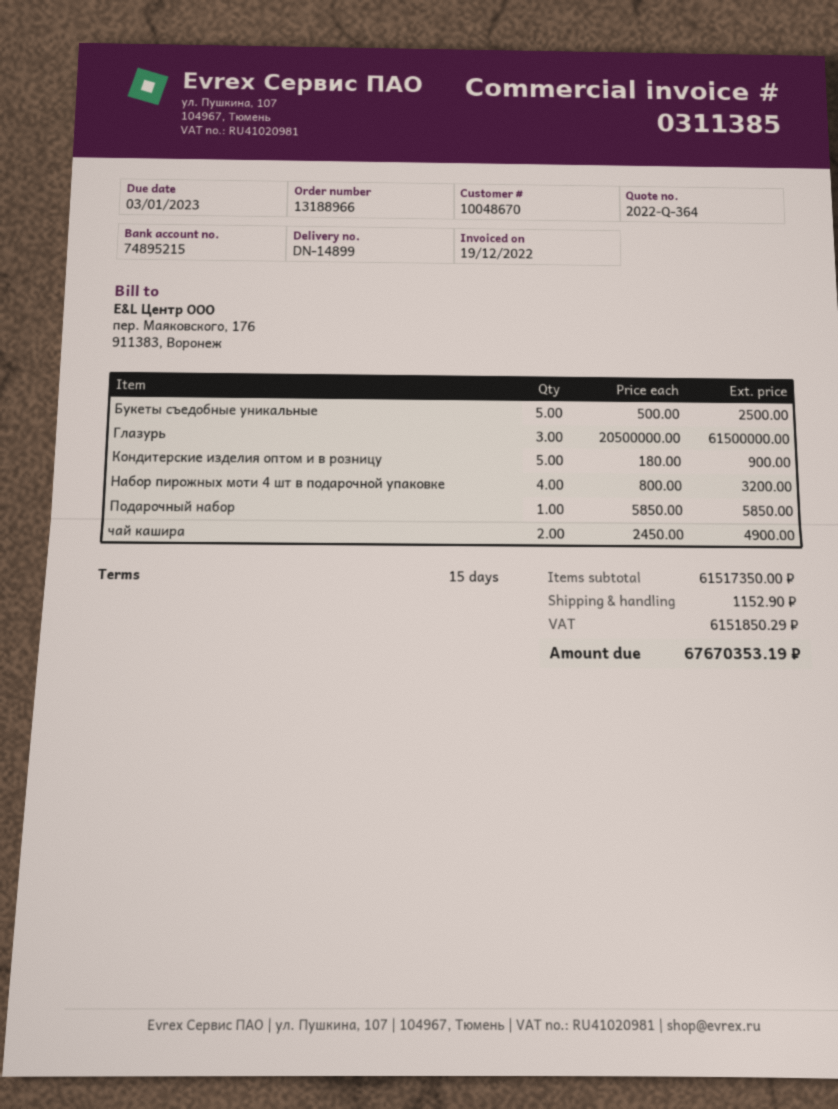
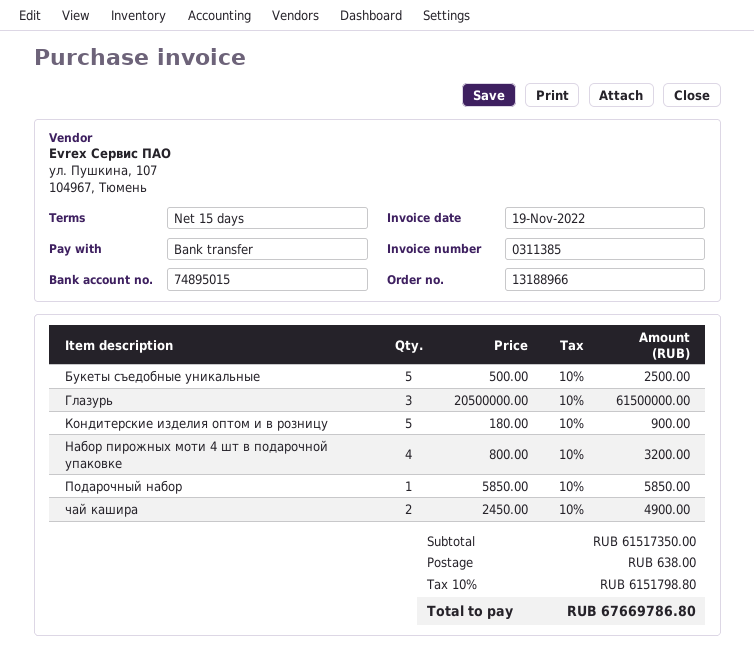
invoice date: 2022-12-19 -> 2022-11-19
bank account: 74895215 -> 74895015
shipping: 1152.90 -> 638.00
tax: 6151850.29 -> 6151798.80
total: 67670353.19 -> 67669786.80

